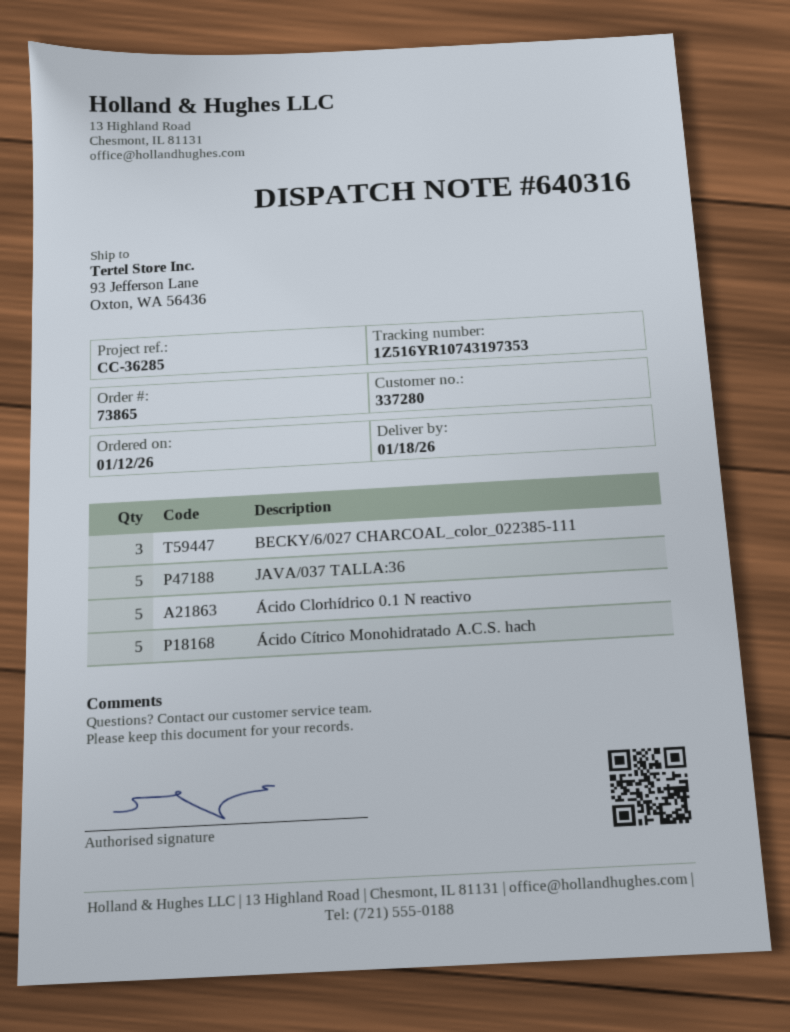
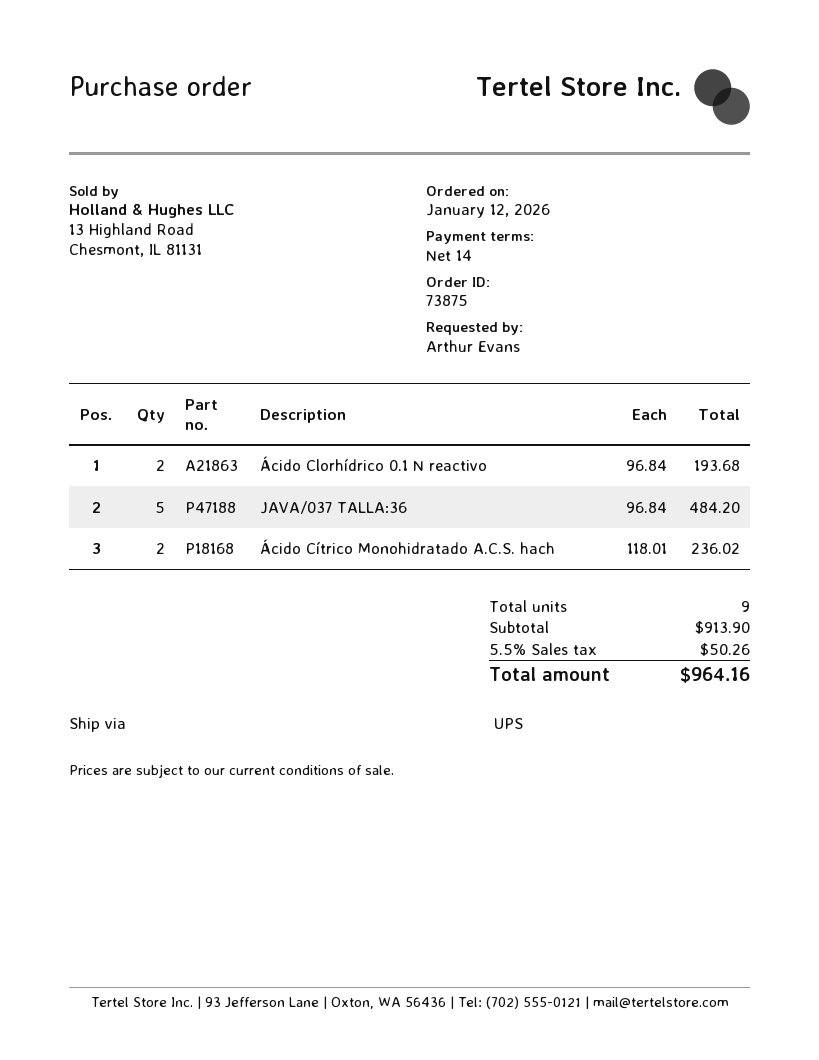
order number: 73865 -> 73875
BECKY/6/027 CHARCOAL_color_022385-111: 3 -> none
Ácido Clorhídrico 0.1 N reactivo: 5 -> 2
Ácido Cítrico Monohidratado A.C.S. hach: 5 -> 2

